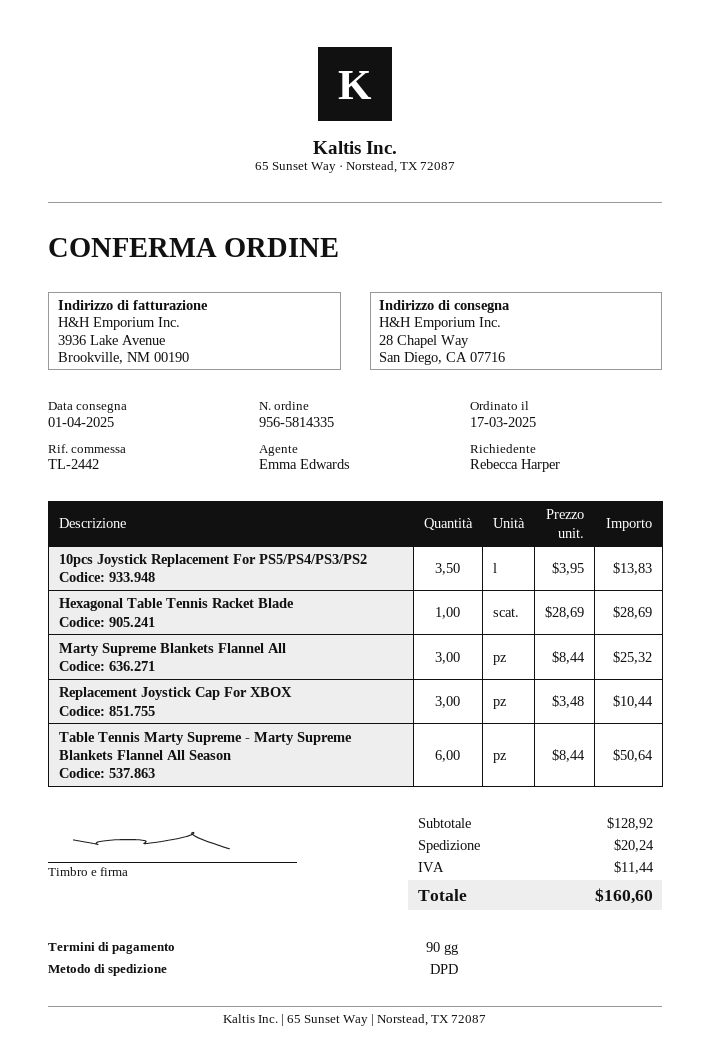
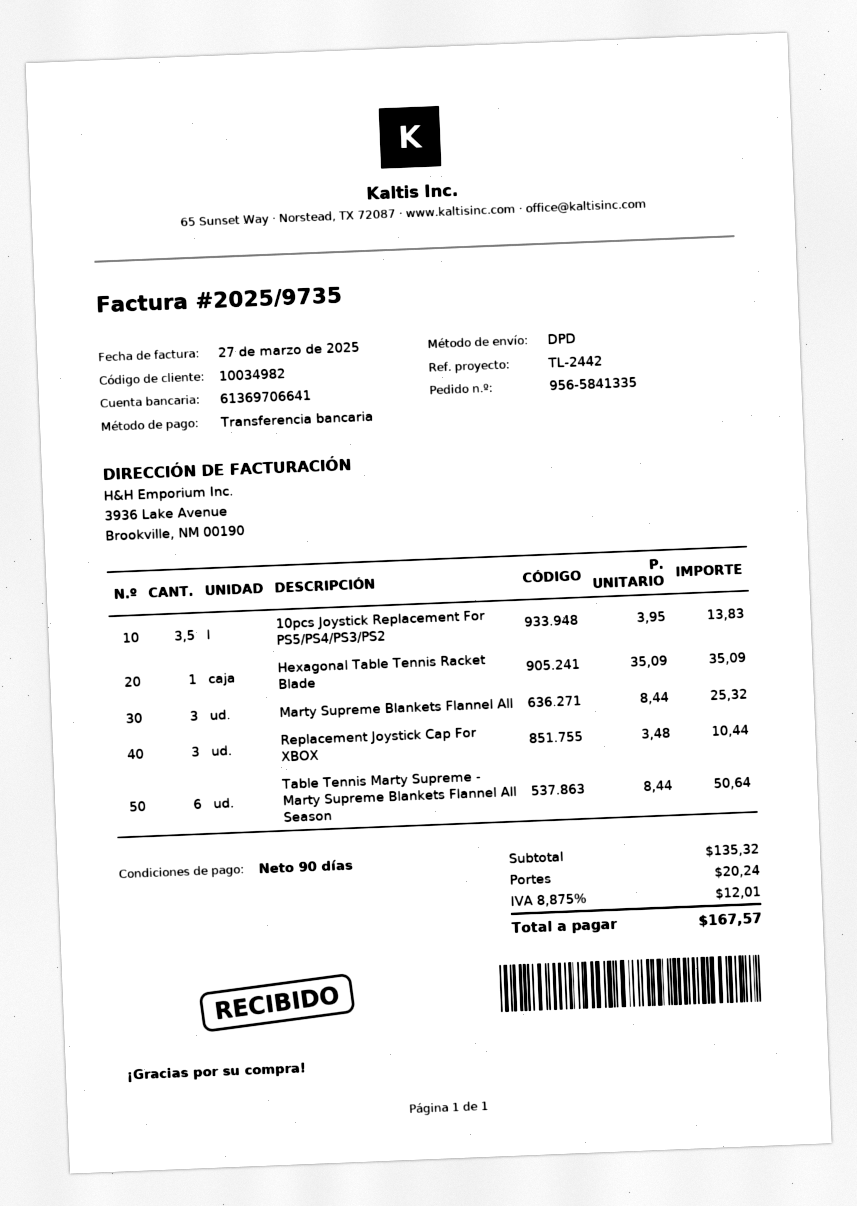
order number: 956-5814335 -> 956-5841335
Hexagonal Table Tennis Racket Blade: 1 x 28.69 = 28.69 -> 1 x 35.09 = 35.09
subtotal: 128.92 -> 135.32
tax: 11.44 -> 12.01
total: 160.60 -> 167.57

